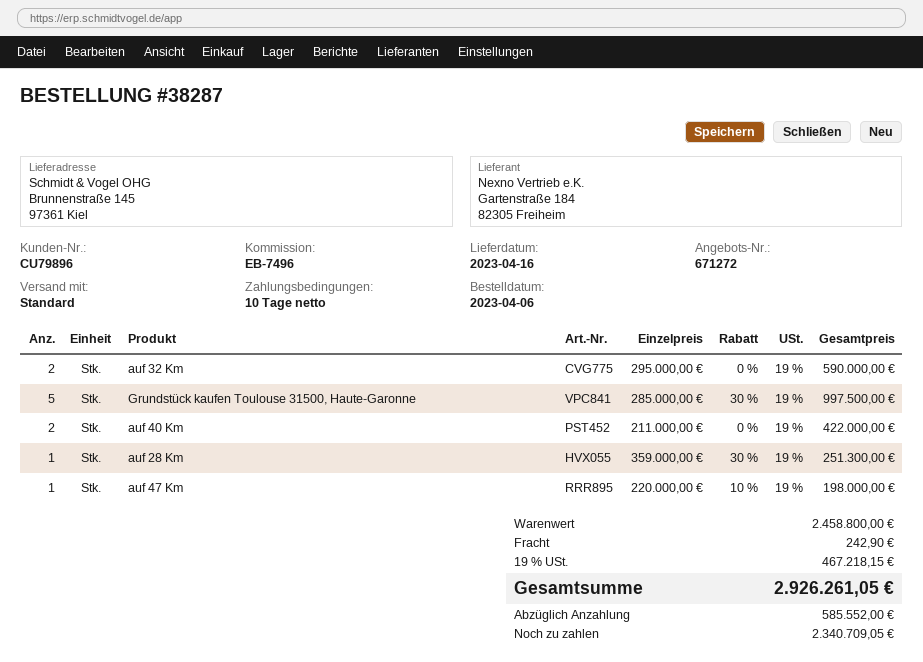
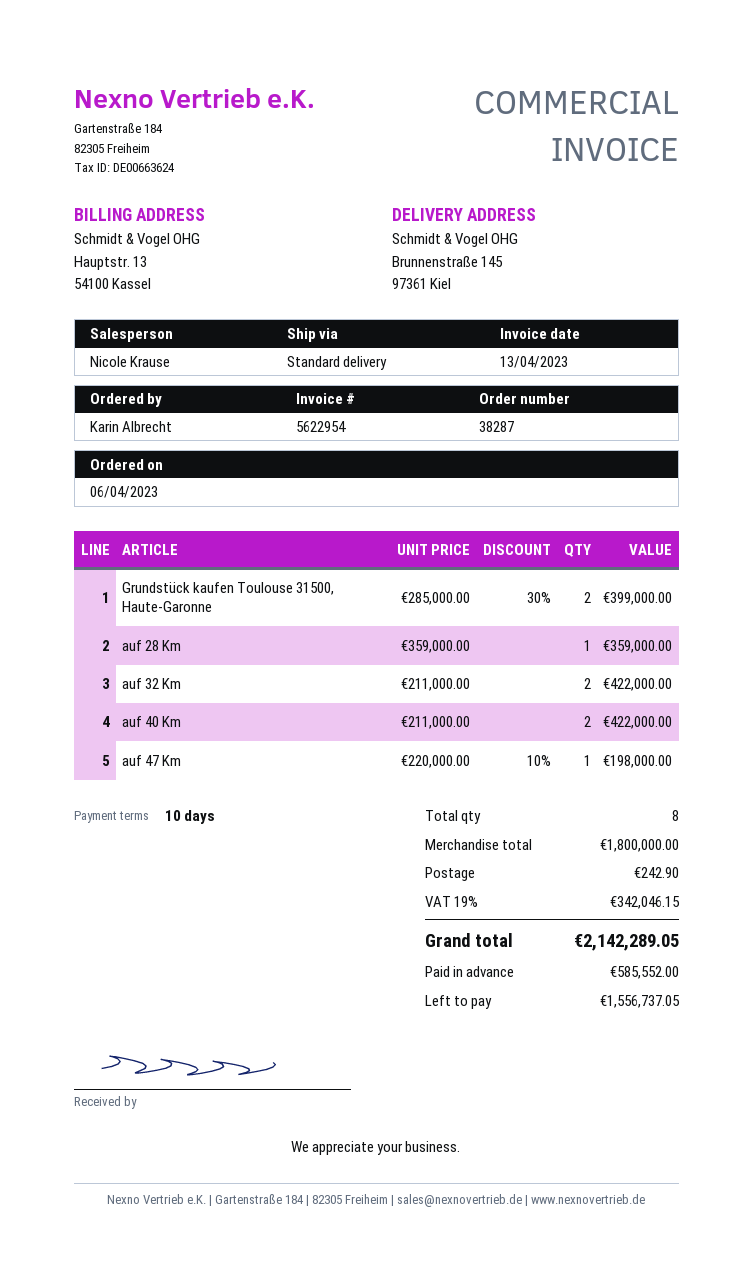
auf 32 Km: 2 x 295000.00 = 590000.00 -> 2 x 211000.00 = 422000.00
Grundstück kaufen Toulouse 31500, Haute-Garonne: 5 x 285000.00 - 30% = 997500.00 -> 2 x 285000.00 - 30% = 399000.00
auf 28 Km: 1 x 359000.00 - 30% = 251300.00 -> 1 x 359000.00 = 359000.00
subtotal: 2458800.00 -> 1800000.00
tax: 19% = 467218.15 -> 19% = 342046.15
total: 2926261.05 -> 2142289.05
balance: 2340709.05 -> 1556737.05

